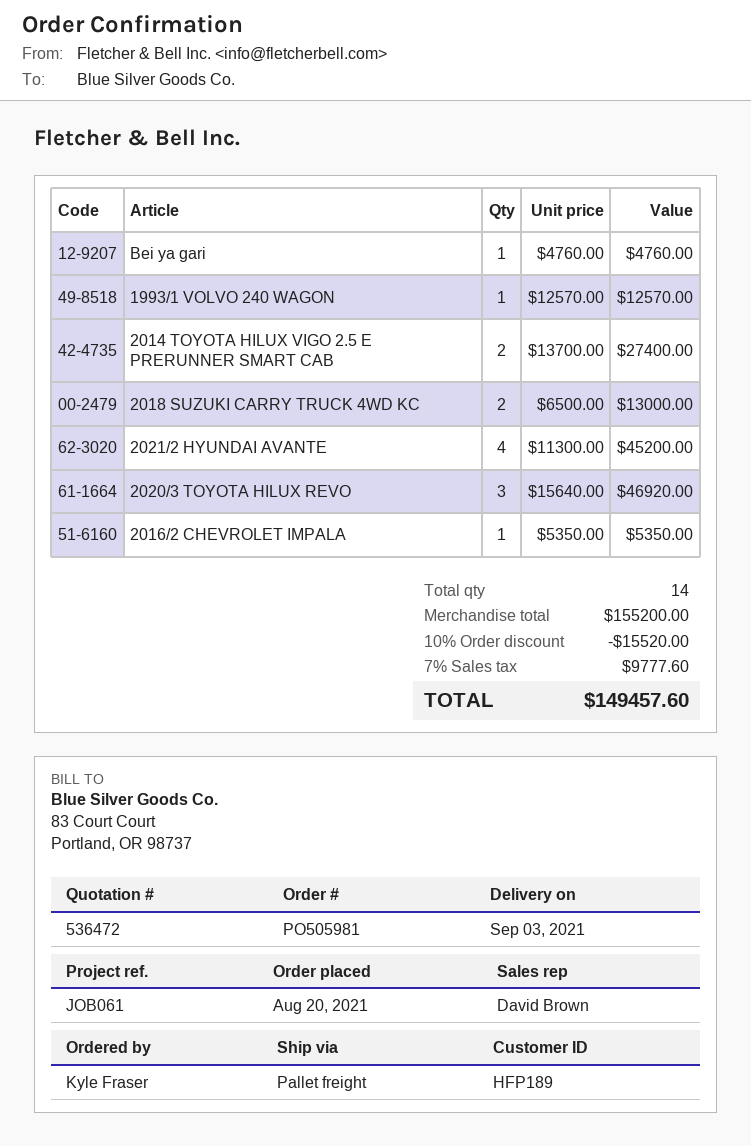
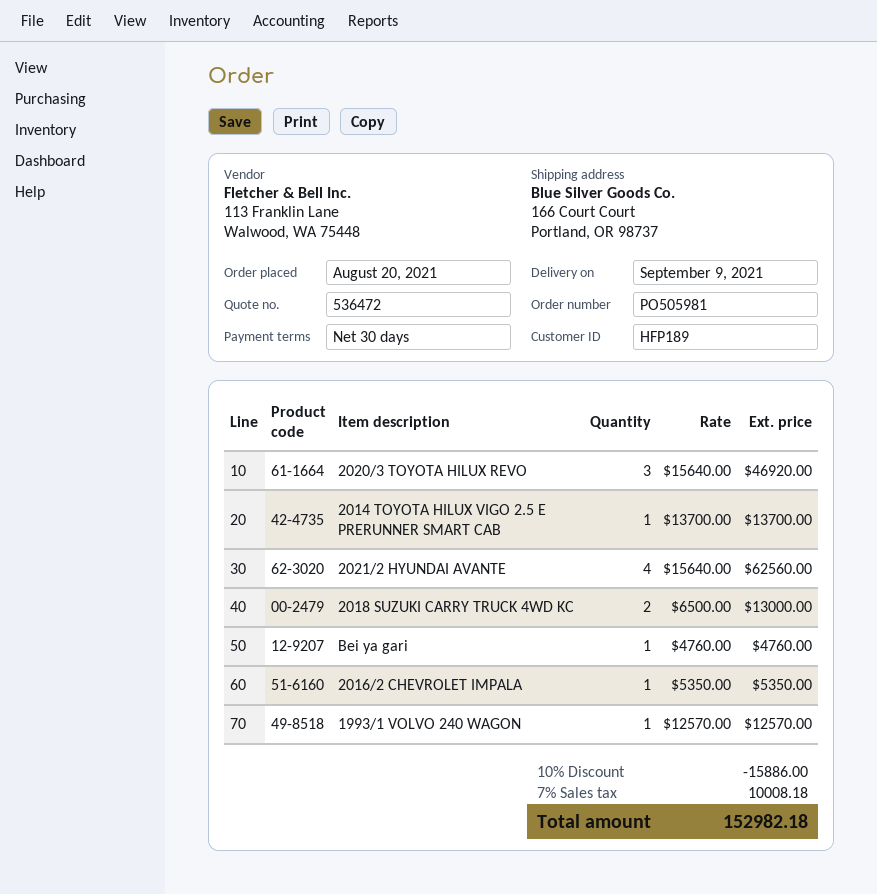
delivery date: 2021-09-03 -> 2021-09-09
2014 TOYOTA HILUX VIGO 2.5 E PRERUNNER SMART CAB: 2 x 13700.00 = 27400.00 -> 1 x 13700.00 = 13700.00
2021/2 HYUNDAI AVANTE: 4 x 11300.00 = 45200.00 -> 4 x 15640.00 = 62560.00
discount: 10% = 15520.00 -> 10% = 15886.00
tax: 7% = 9777.60 -> 7% = 10008.18
total: 149457.60 -> 152982.18

